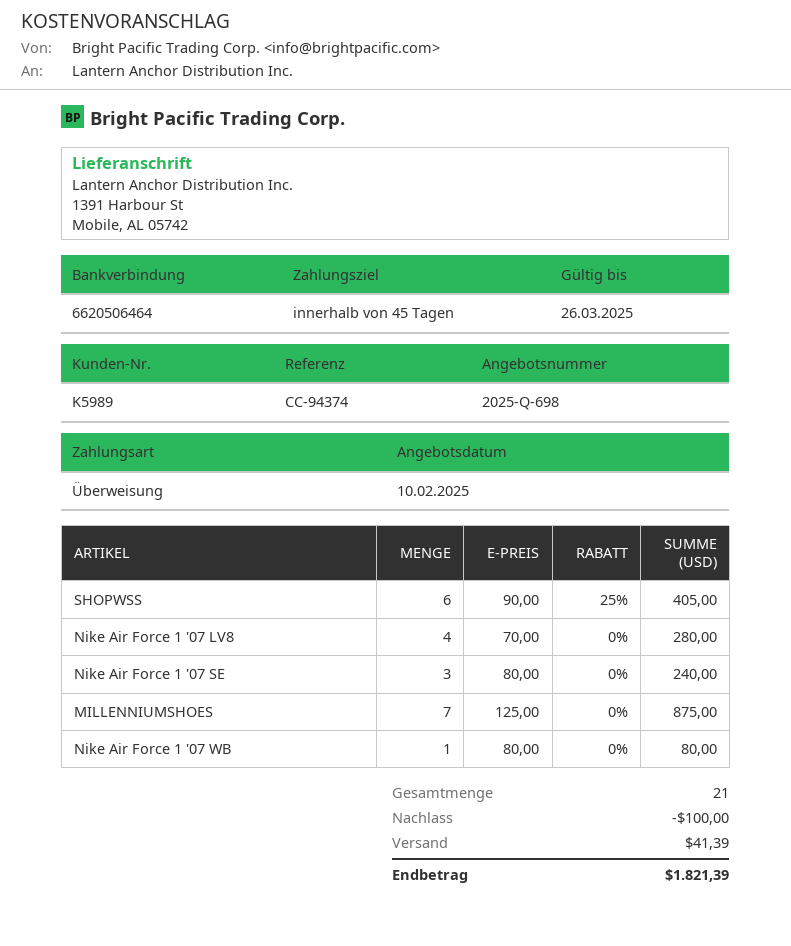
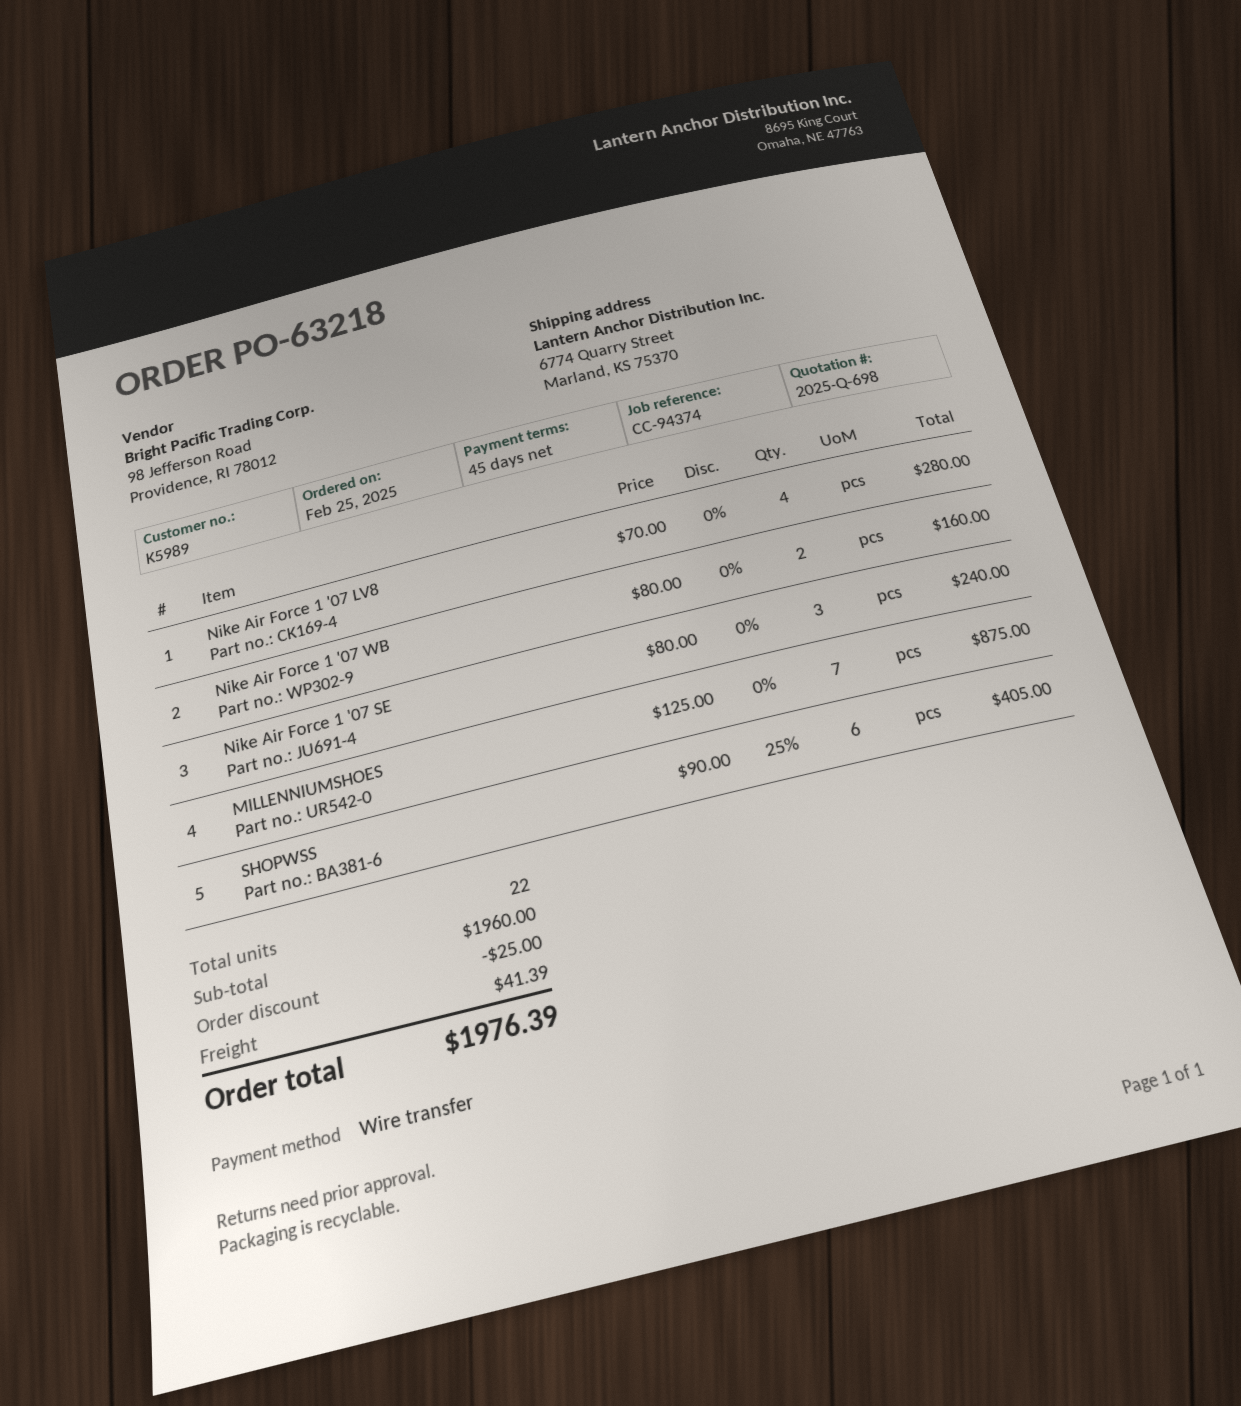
ship to: 1391 Harbour St, Mobile, AL 05742 -> 6774 Quarry Street, Marland, KS 75370
Nike Air Force 1 '07 WB: 1 x 80.00 = 80.00 -> 2 x 80.00 = 160.00
total quantity: 21 -> 22
discount: 100.00 -> 25.00
total: 1821.39 -> 1976.39

